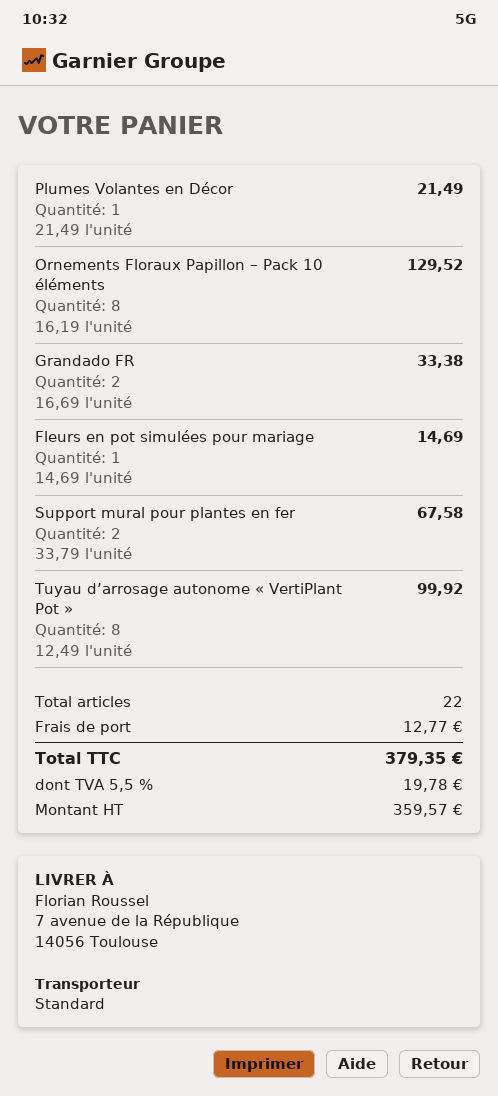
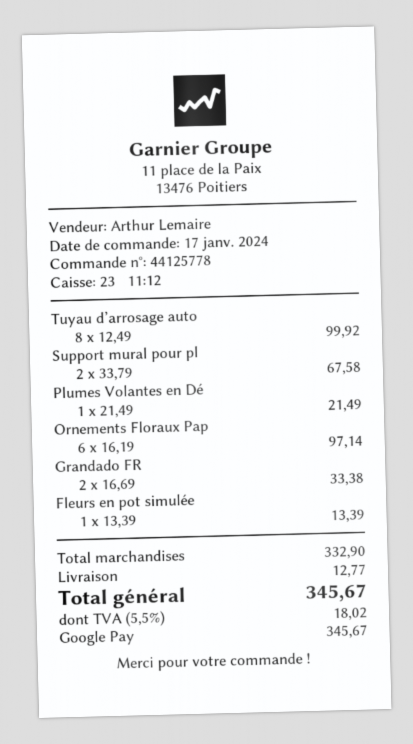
Ornements Floraux Papillon – Pack 10 éléments: 8 x 16.19 = 129.52 -> 6 x 16.19 = 97.14
Fleurs en pot simulées pour mariage: 1 x 14.69 = 14.69 -> 1 x 13.39 = 13.39
tax: 5.5% = 19.78 -> 5.5% = 18.02
total: 379.35 -> 345.67

